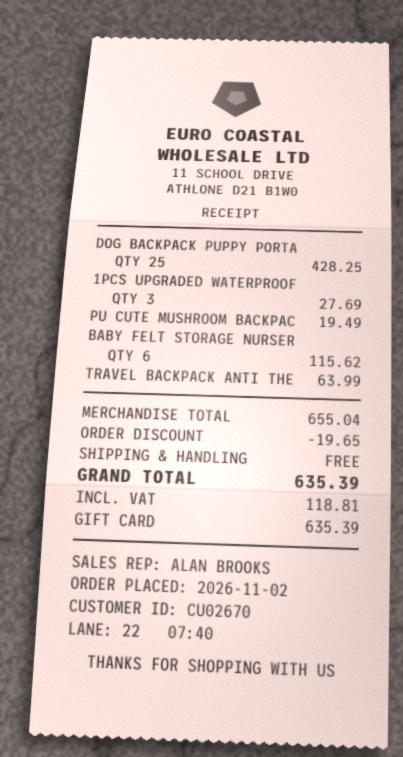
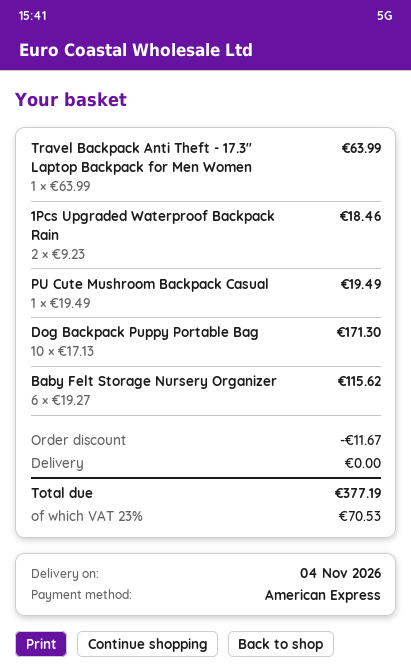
payment method: gift card -> American Express
DOG BACKPACK PUPPY PORTA: 25 for 428.25 -> 10 for 171.30
1PCS UPGRADED WATERPROOF: 3 for 27.69 -> 2 for 18.46
discount: 19.65 -> 11.67
tax: 118.81 -> 70.53
total: 635.39 -> 377.19

